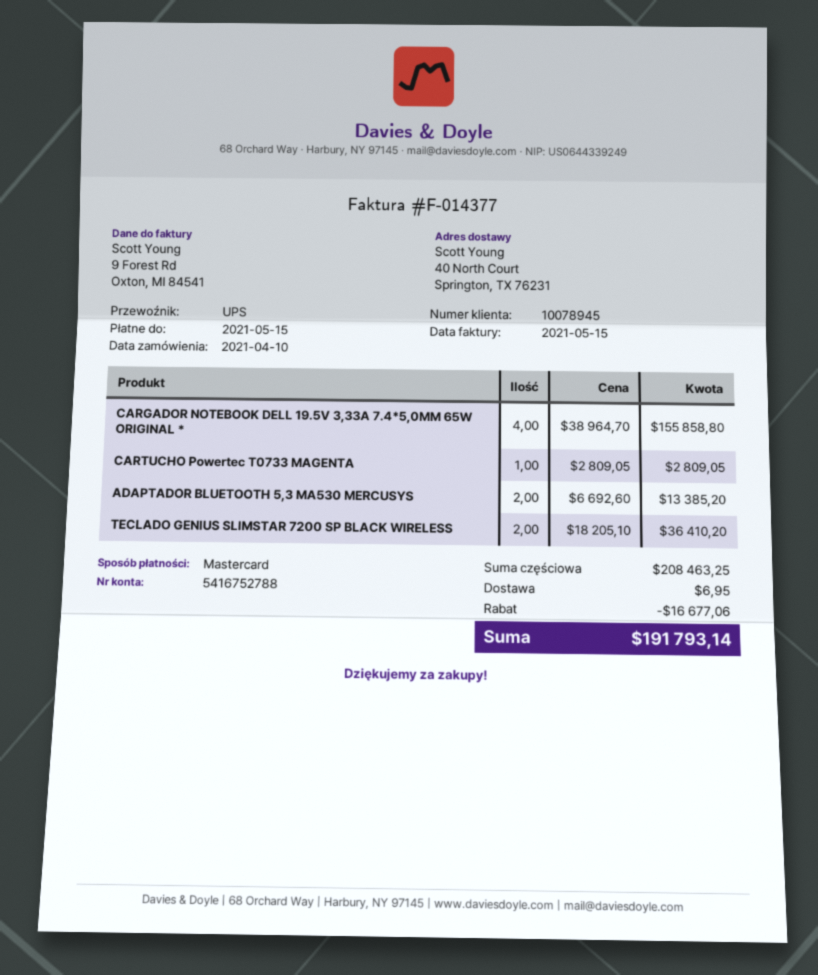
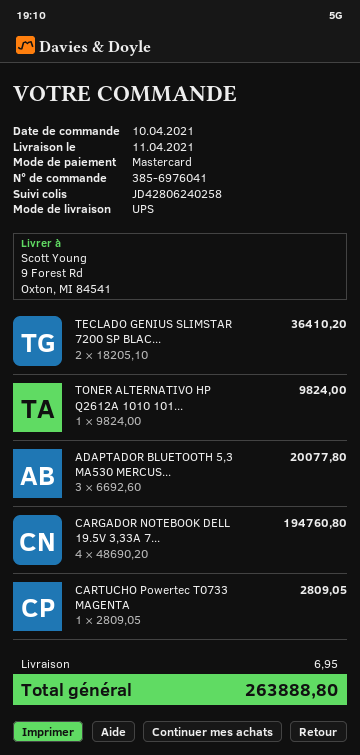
ship to: 40 North Court, Springton, TX 76231 -> 9 Forest Rd, Oxton, MI 84541
CARGADOR NOTEBOOK DELL 19.5V 3,33A 7.4*5,0MM 65W ORIGINAL *: 4 x 38964.70 = 155858.80 -> 4 x 48690.20 = 194760.80
ADAPTADOR BLUETOOTH 5,3 MA530 MERCUSYS: 2 x 6692.60 = 13385.20 -> 3 x 6692.60 = 20077.80
TONER ALTERNATIVO HP Q2612A 1010 101...: none -> 1 x 9824.00 = 9824.00
discount: 16677.06 -> none
total: 191793.14 -> 263888.80

